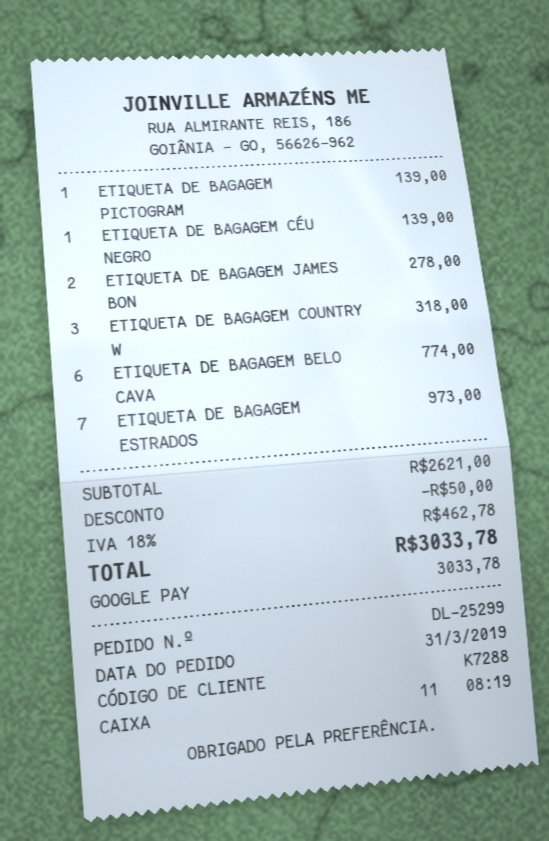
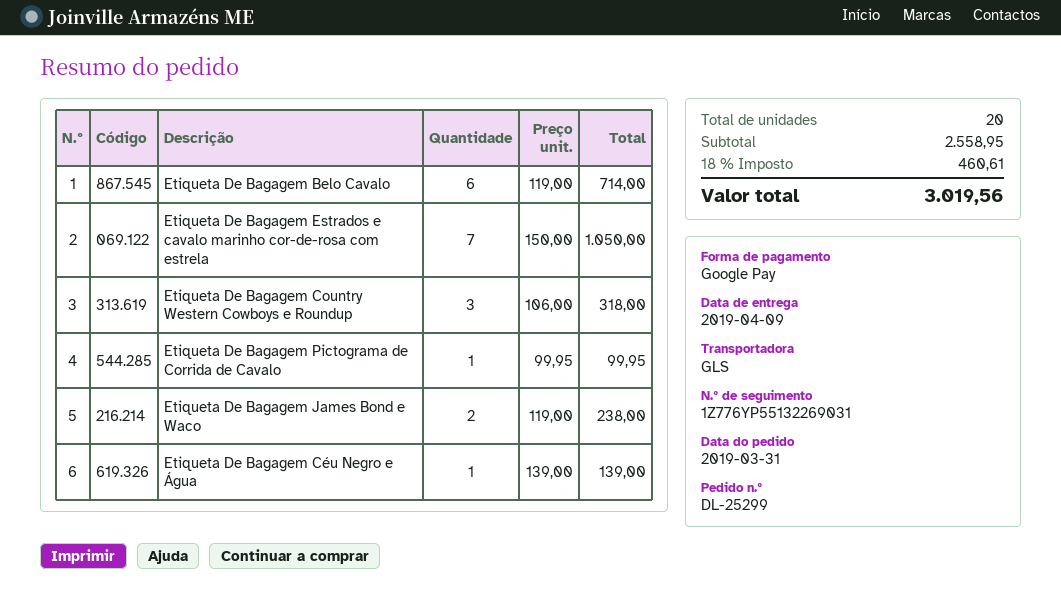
ETIQUETA DE BAGAGEM PICTOGRAM: 1 for 139.00 -> 1 for 99.95
ETIQUETA DE BAGAGEM JAMES BON: 2 for 278.00 -> 2 for 238.00
ETIQUETA DE BAGAGEM BELO CAVA: 6 for 774.00 -> 6 for 714.00
ETIQUETA DE BAGAGEM ESTRADOS: 7 for 973.00 -> 7 for 1050.00
subtotal: 2621.00 -> 2558.95
discount: 50.00 -> none
tax: 18% = 462.78 -> 18% = 460.61
total: 3033.78 -> 3019.56

